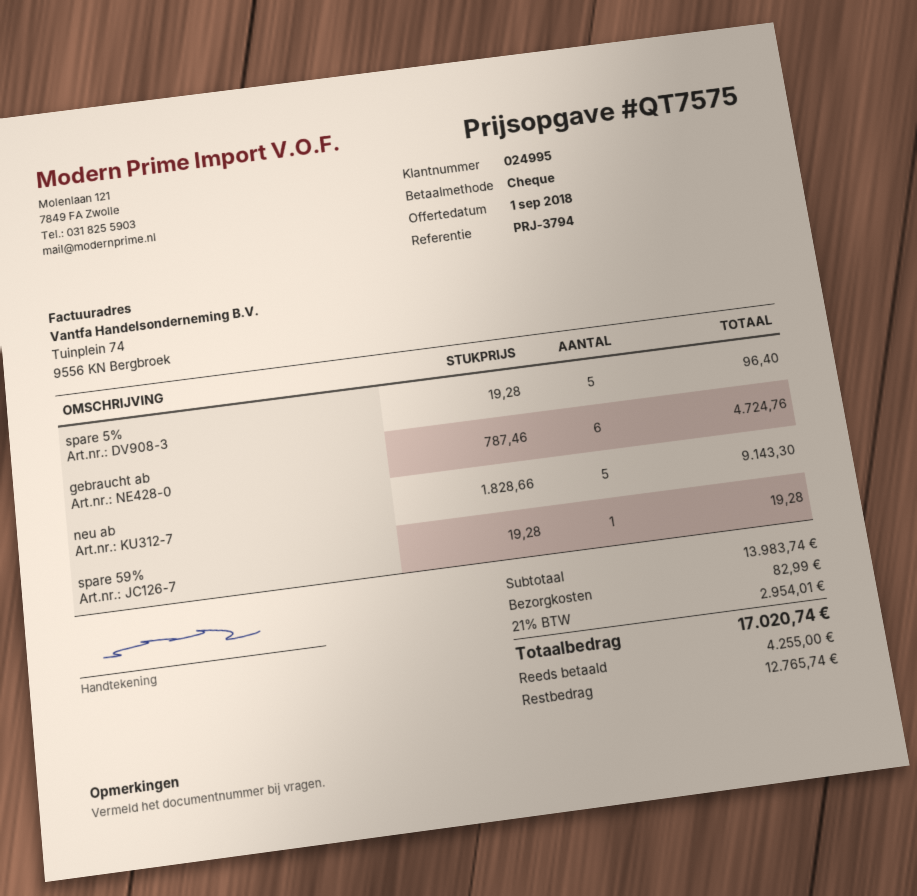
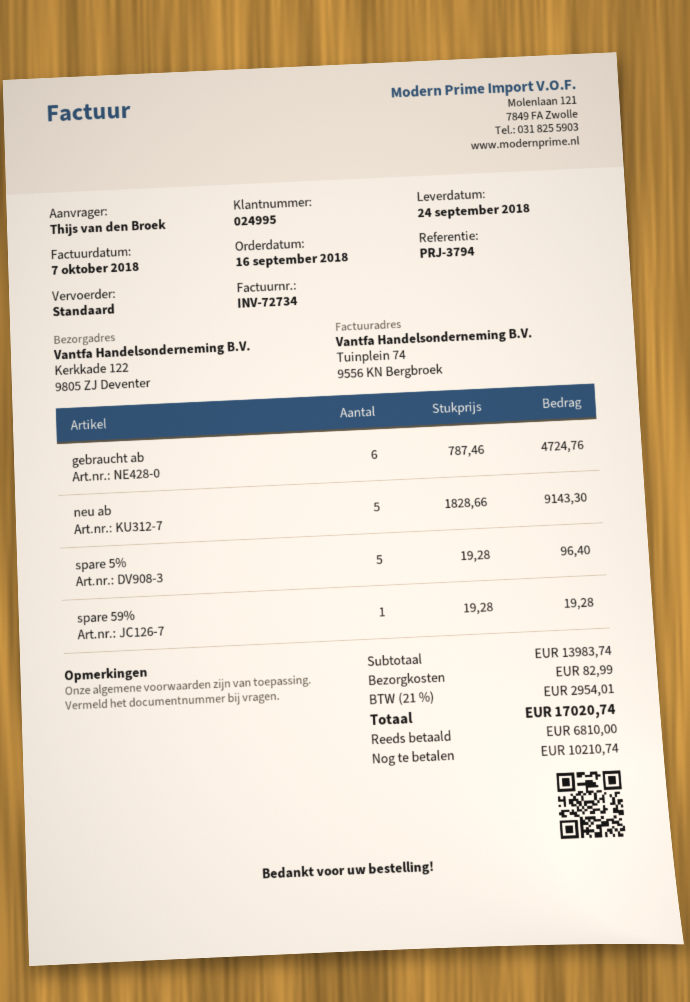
deposit: 4255.00 -> 6810.00
balance: 12765.74 -> 10210.74

